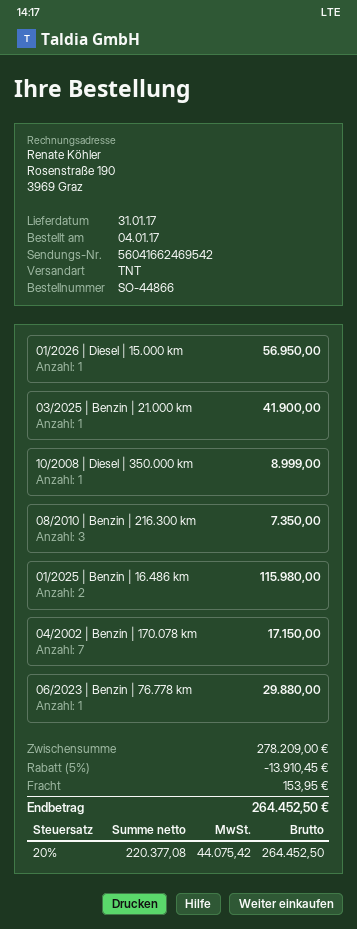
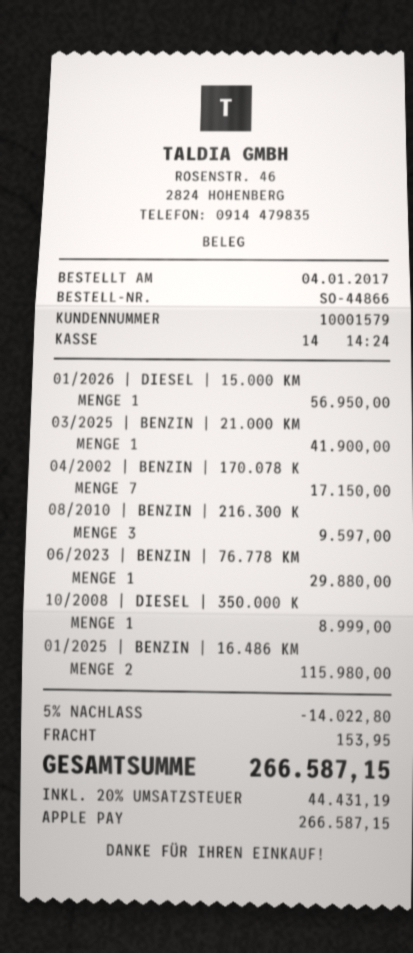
08/2010 | Benzin | 216.300 km: 3 for 7350.00 -> 3 for 9597.00
discount: 5% = 13910.45 -> 5% = 14022.80
tax: 20% = 44075.42 -> 20% = 44431.19
total: 264452.50 -> 266587.15

